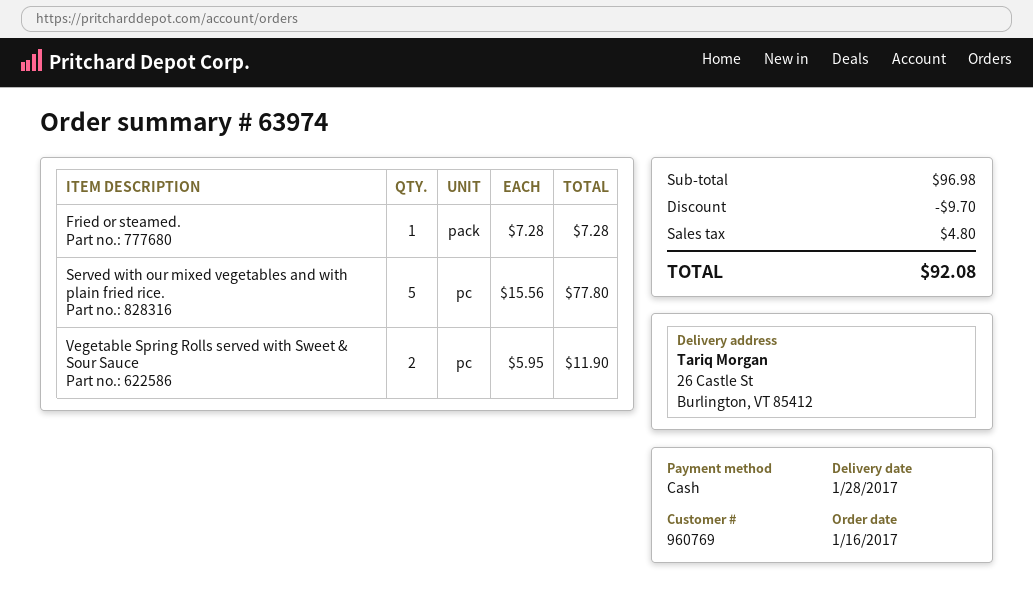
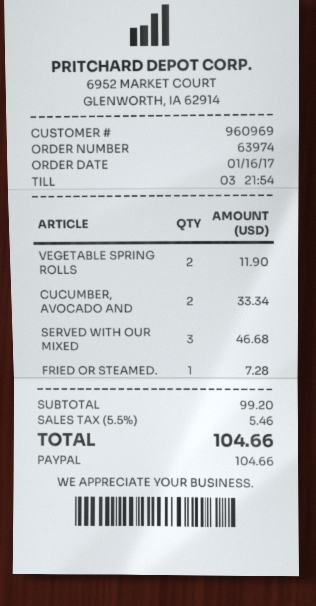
customer number: 960769 -> 960969
payment method: cash -> PayPal
Served with our mixed vegetables and with plain fried rice.: 5 for 77.80 -> 3 for 46.68
CUCUMBER, AVOCADO AND: none -> 2 for 33.34
subtotal: 96.98 -> 99.20
discount: 9.70 -> none
tax: 4.80 -> 5.46
total: 92.08 -> 104.66

